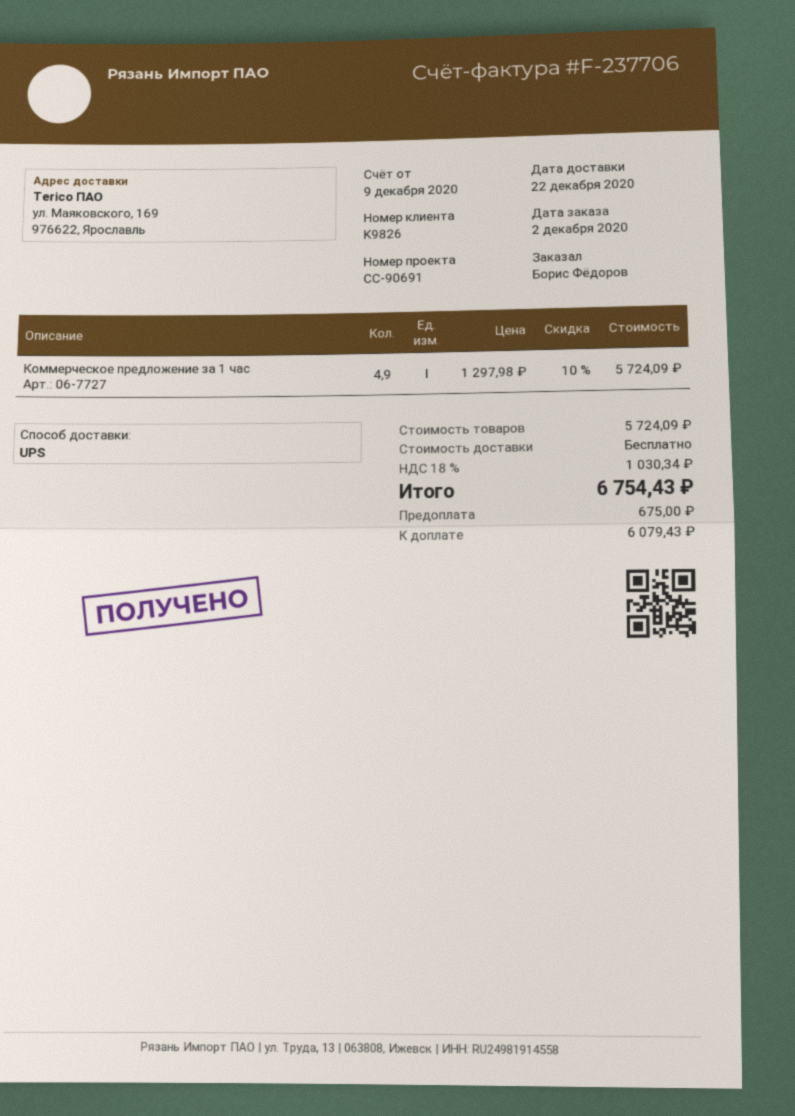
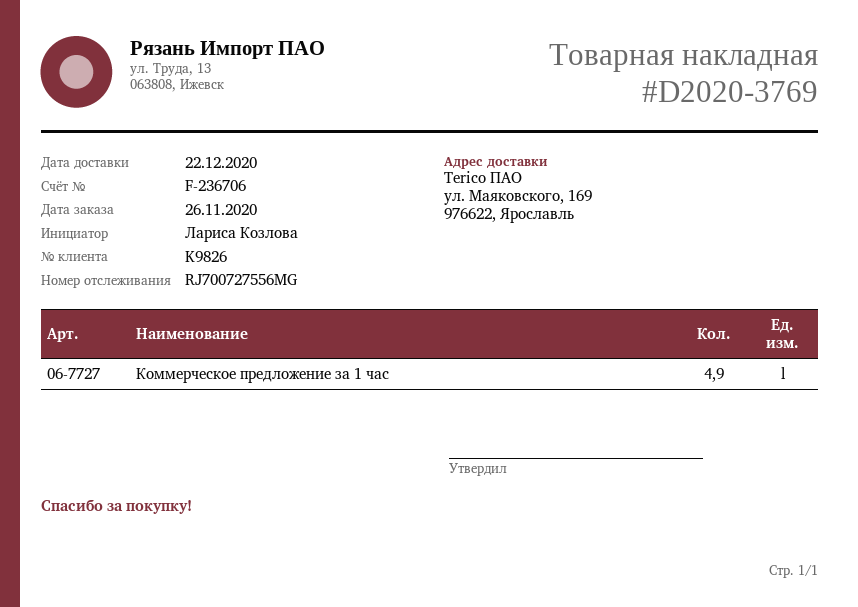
order date: 2020-12-02 -> 2020-11-26
invoice number: F-237706 -> F-236706
ordered by: Борис Фёдоров -> Лариса Козлова

